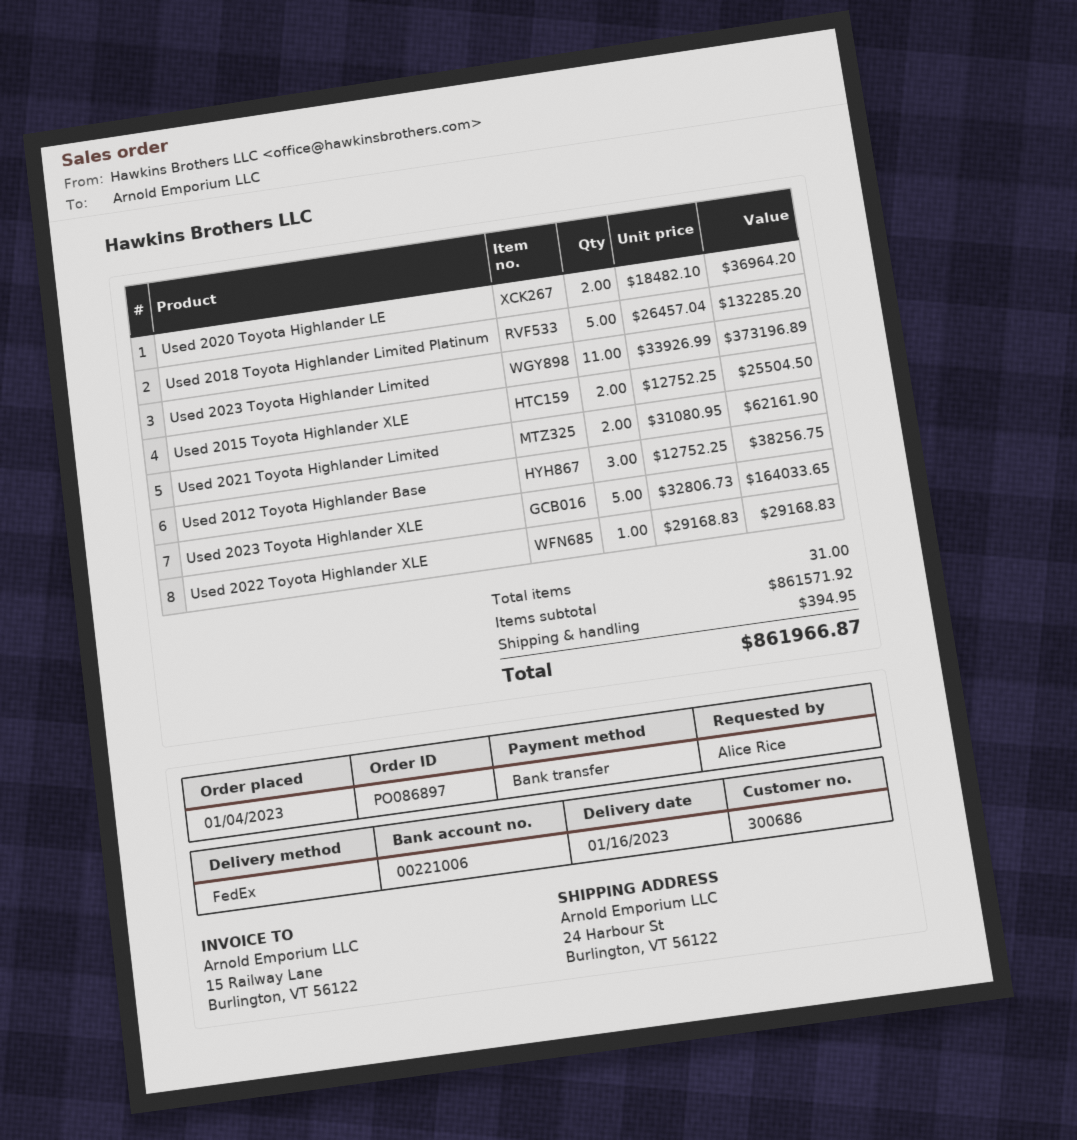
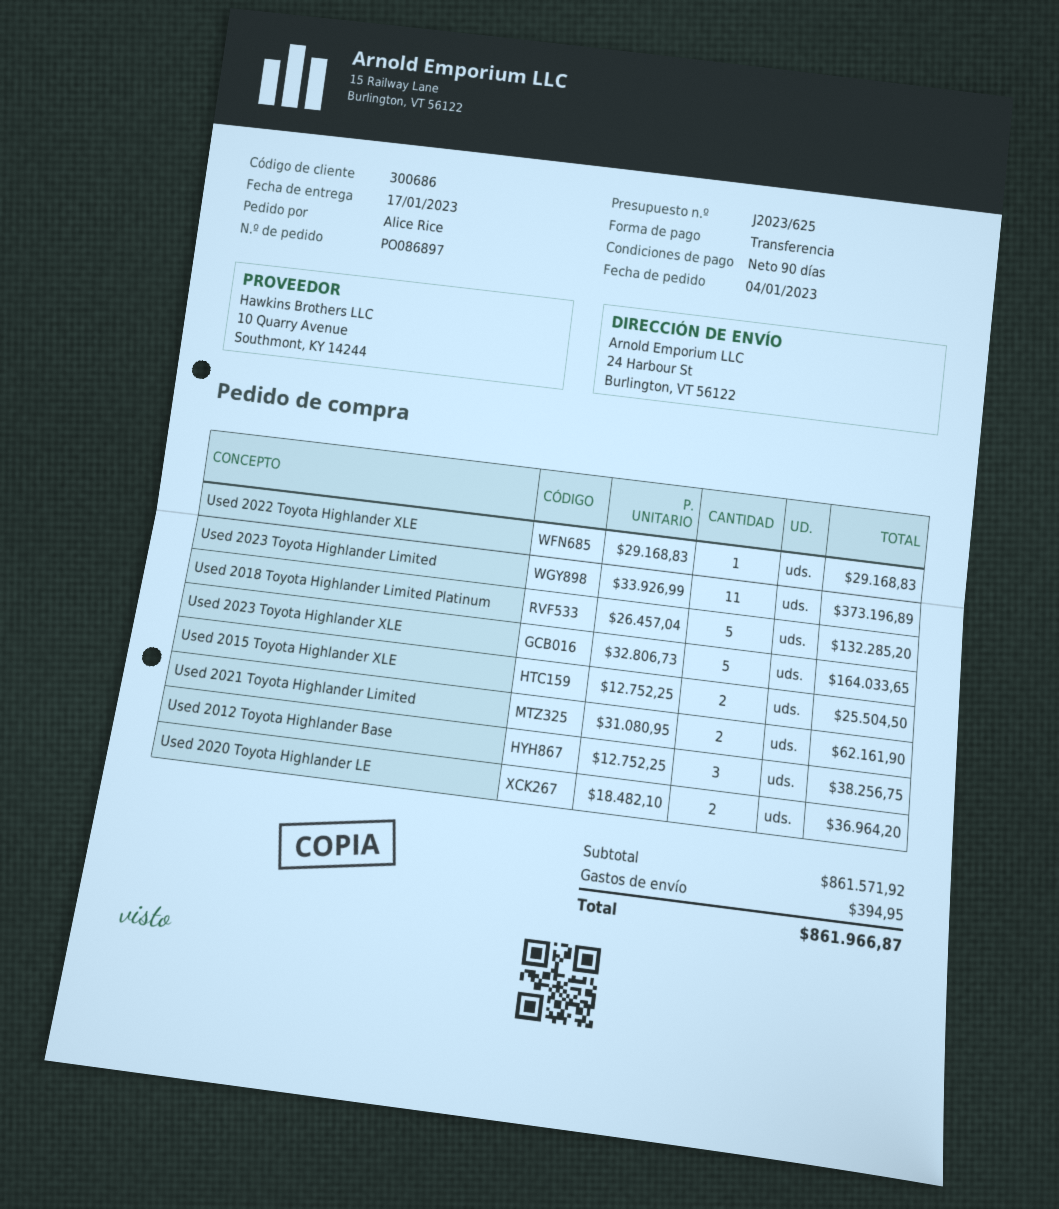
delivery date: 2023-01-16 -> 2023-01-17

